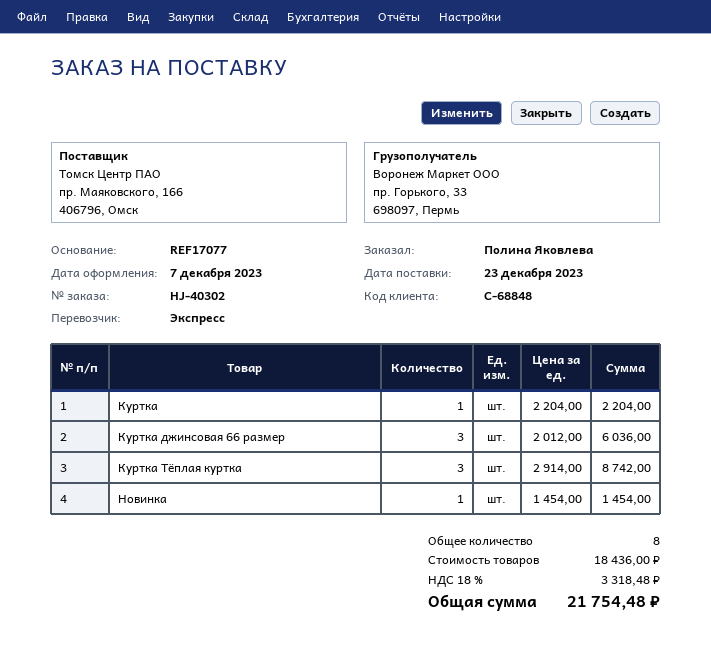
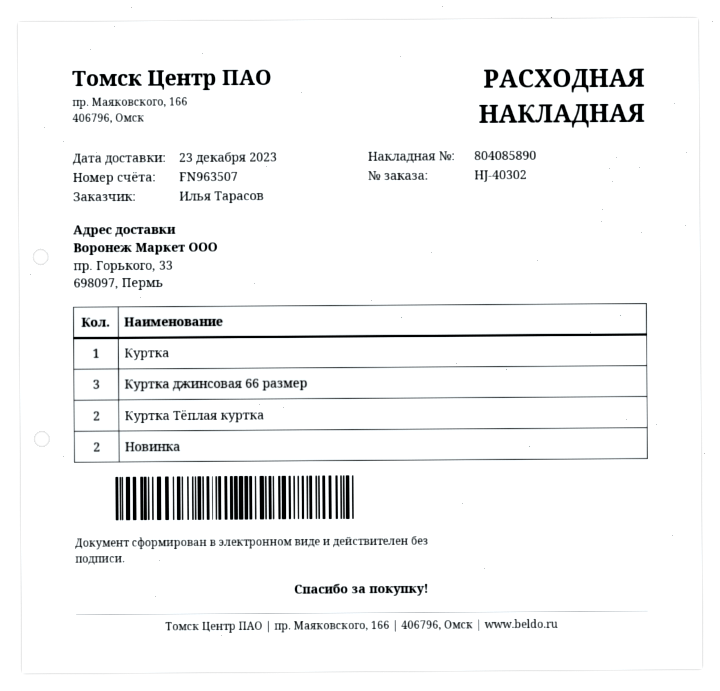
ordered by: Полина Яковлева -> Илья Тарасов
Куртка Тёплая куртка: 3 -> 2
Новинка: 1 -> 2

